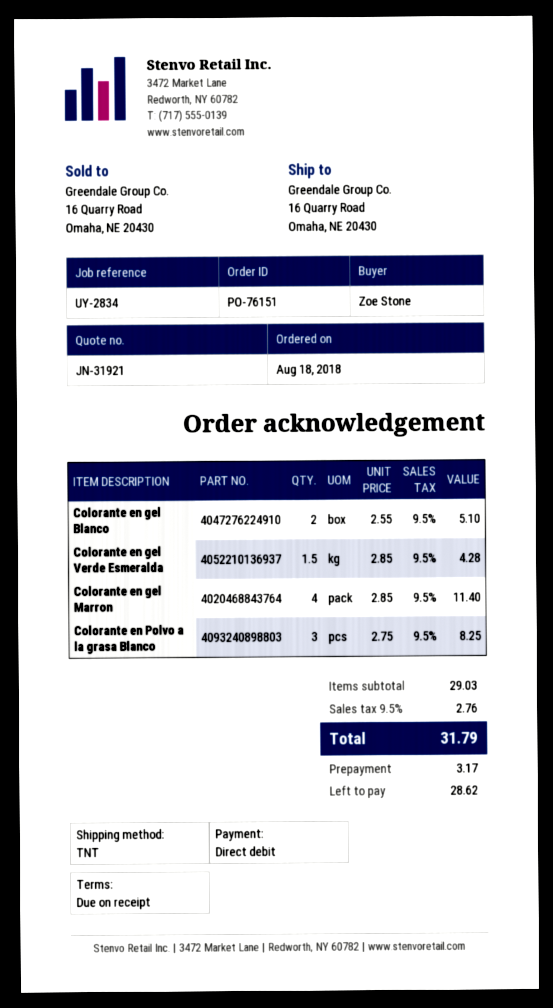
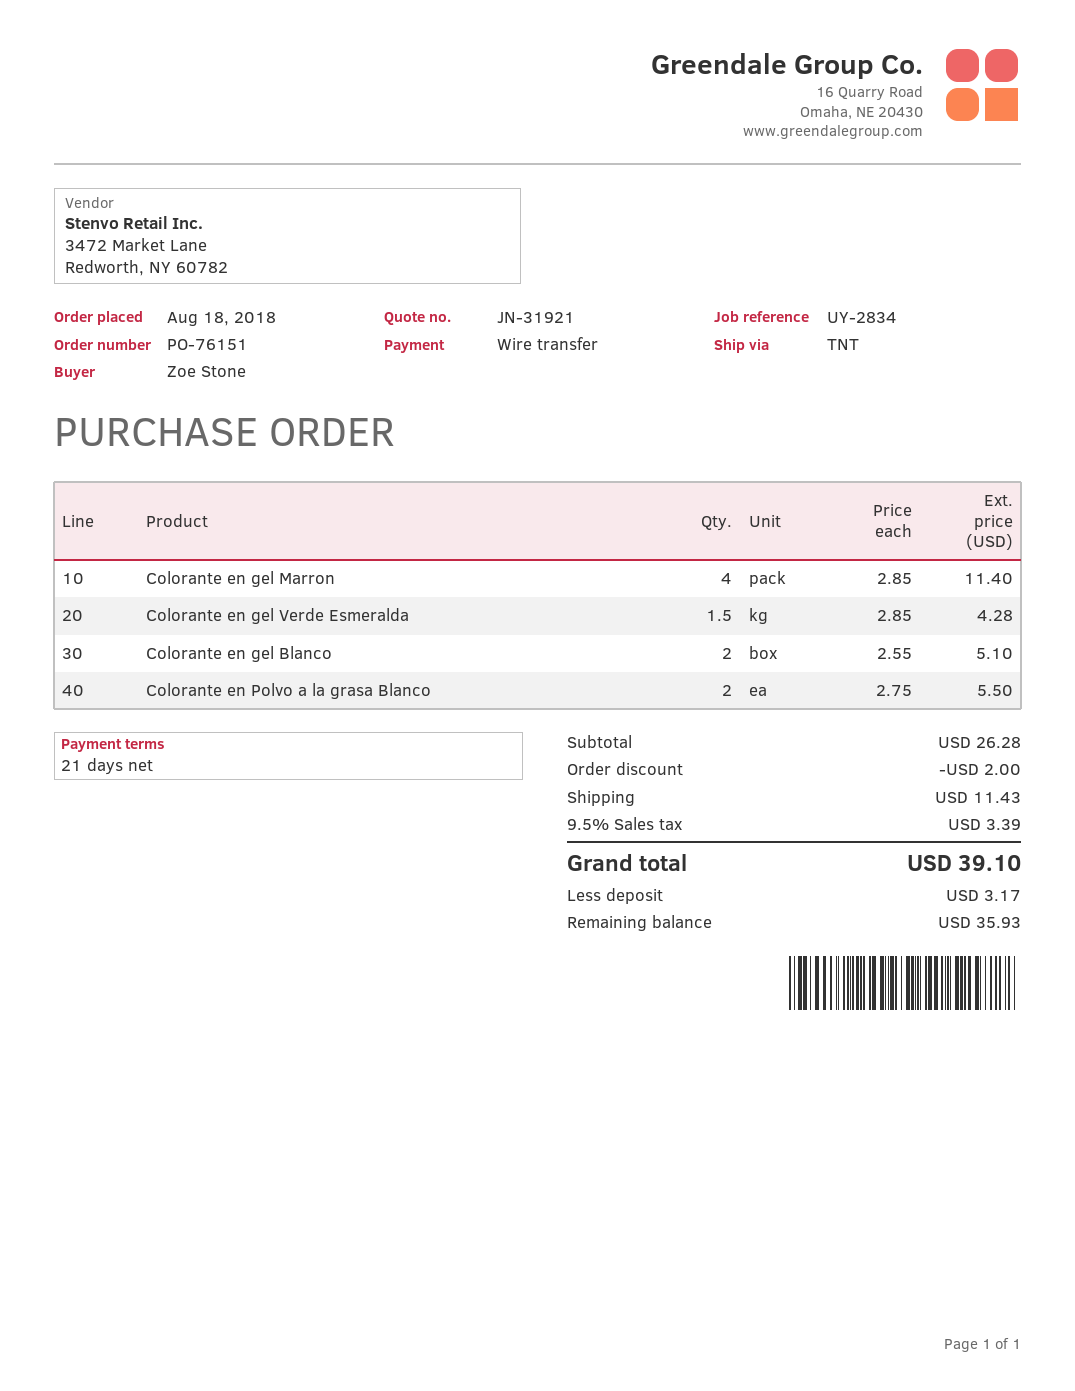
payment terms: on receipt -> 21 days
payment method: direct debit -> bank transfer
Colorante en Polvo a la grasa Blanco: 3 x 2.75 = 8.25 -> 2 x 2.75 = 5.50
subtotal: 29.03 -> 26.28
discount: none -> 2.00
shipping: none -> 11.43
tax: 9.5% = 2.76 -> 9.5% = 3.39
total: 31.79 -> 39.10
balance: 28.62 -> 35.93

